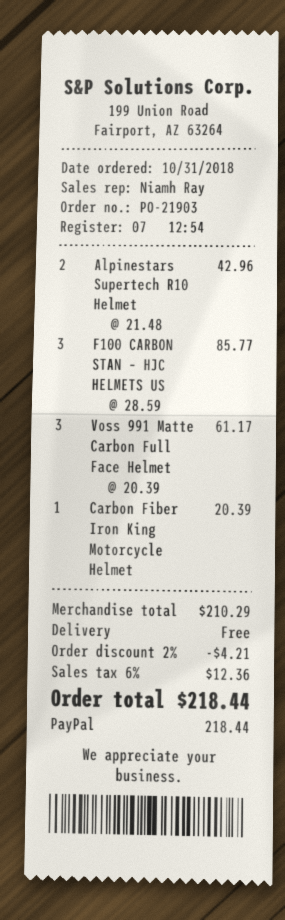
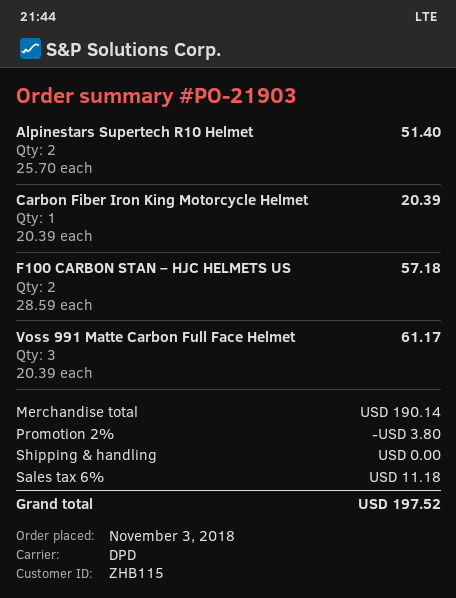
order date: 2018-10-31 -> 2018-11-03
Alpinestars Supertech R10 Helmet: 2 x 21.48 = 42.96 -> 2 x 25.70 = 51.40
F100 CARBON STAN – HJC HELMETS US: 3 x 28.59 = 85.77 -> 2 x 28.59 = 57.18
subtotal: 210.29 -> 190.14
discount: 2% = 4.21 -> 2% = 3.80
tax: 6% = 12.36 -> 6% = 11.18
total: 218.44 -> 197.52

